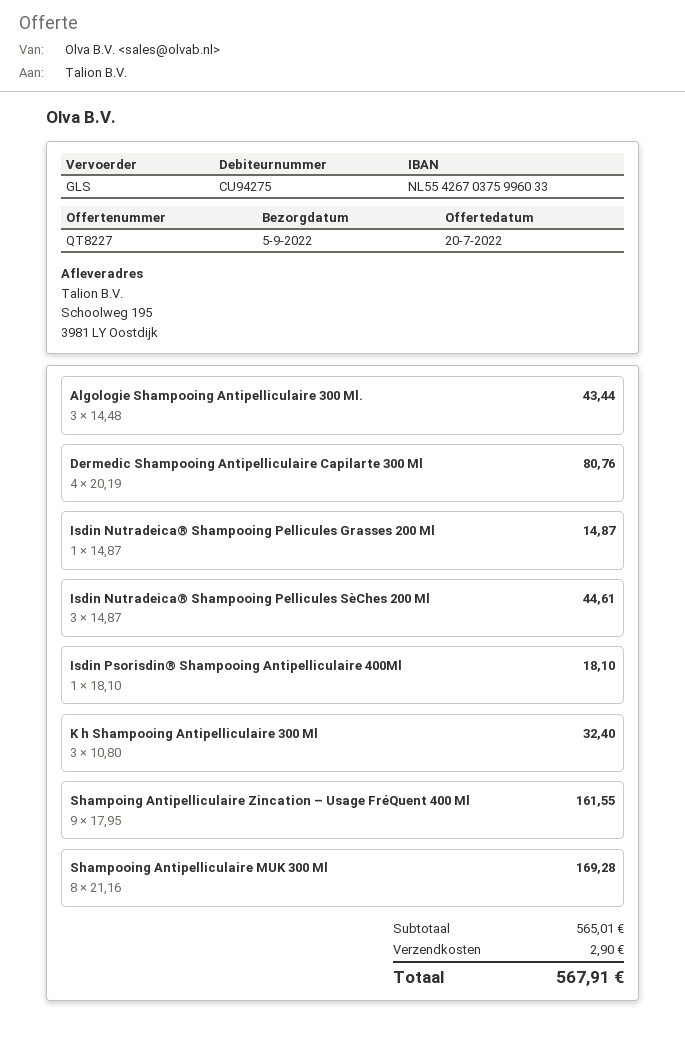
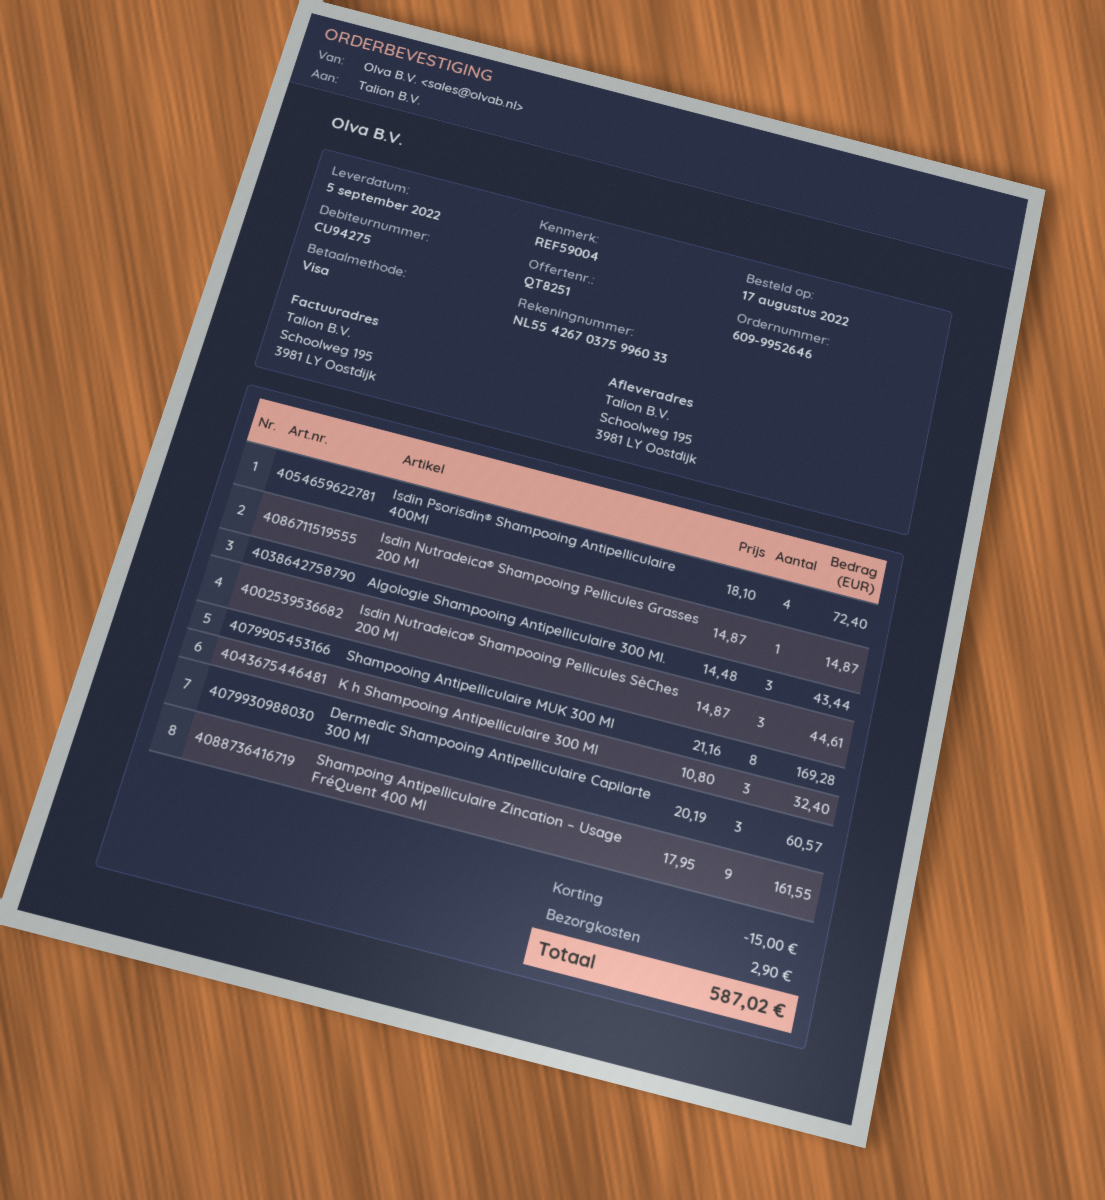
quote number: QT8227 -> QT8251
Dermedic Shampooing Antipelliculaire Capilarte 300 Ml: 4 x 20.19 = 80.76 -> 3 x 20.19 = 60.57
Isdin Psorisdin® Shampooing Antipelliculaire 400Ml: 1 x 18.10 = 18.10 -> 4 x 18.10 = 72.40
discount: none -> 15.00
total: 567.91 -> 587.02

